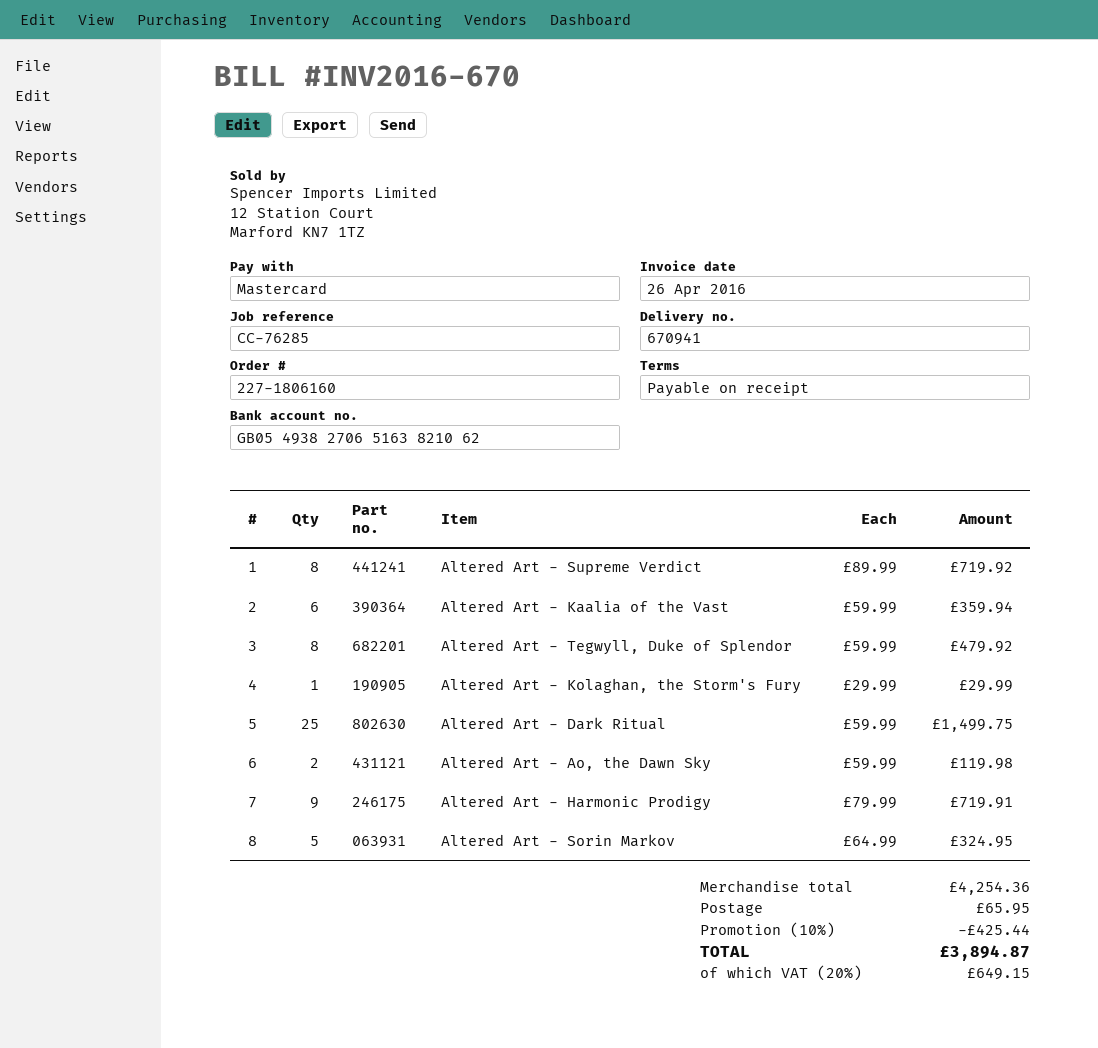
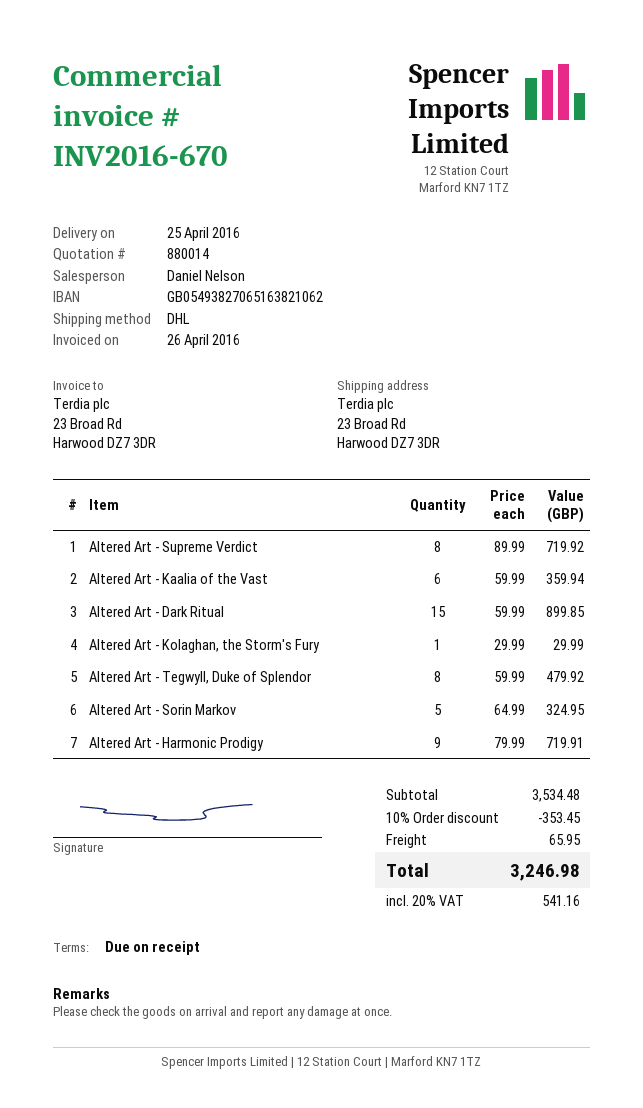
Altered Art - Dark Ritual: 25 x 59.99 = 1499.75 -> 15 x 59.99 = 899.85
Altered Art - Ao, the Dawn Sky: 2 x 59.99 = 119.98 -> none
subtotal: 4254.36 -> 3534.48
discount: 10% = 425.44 -> 10% = 353.45
tax: 20% = 649.15 -> 20% = 541.16
total: 3894.87 -> 3246.98

